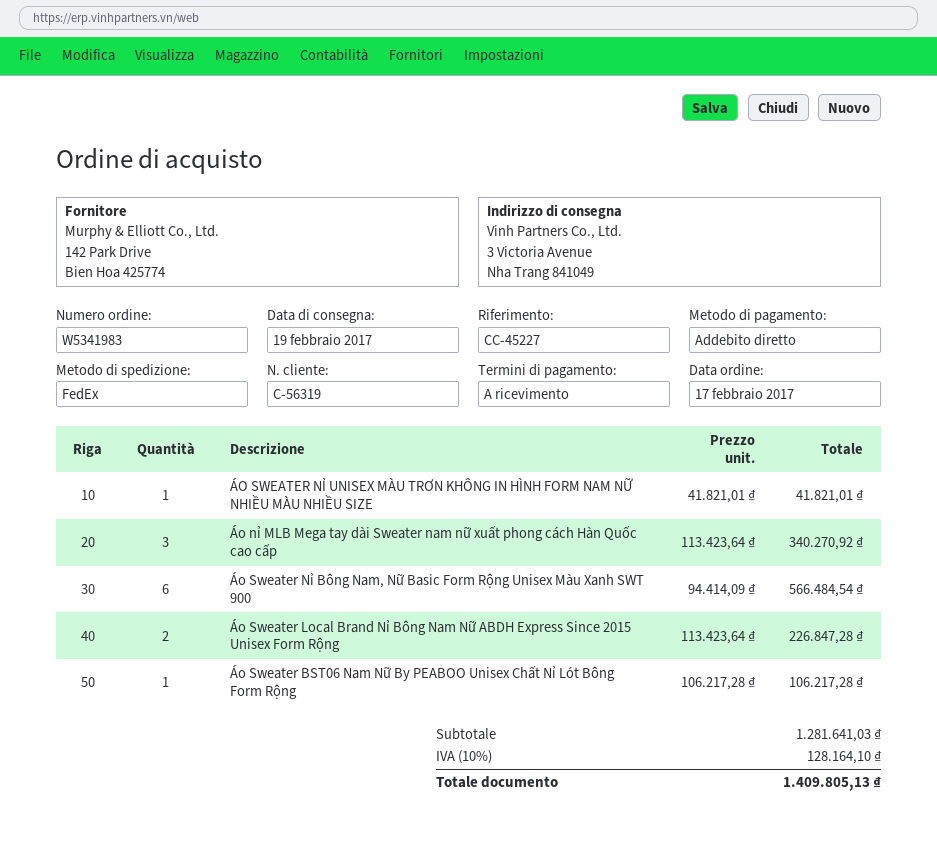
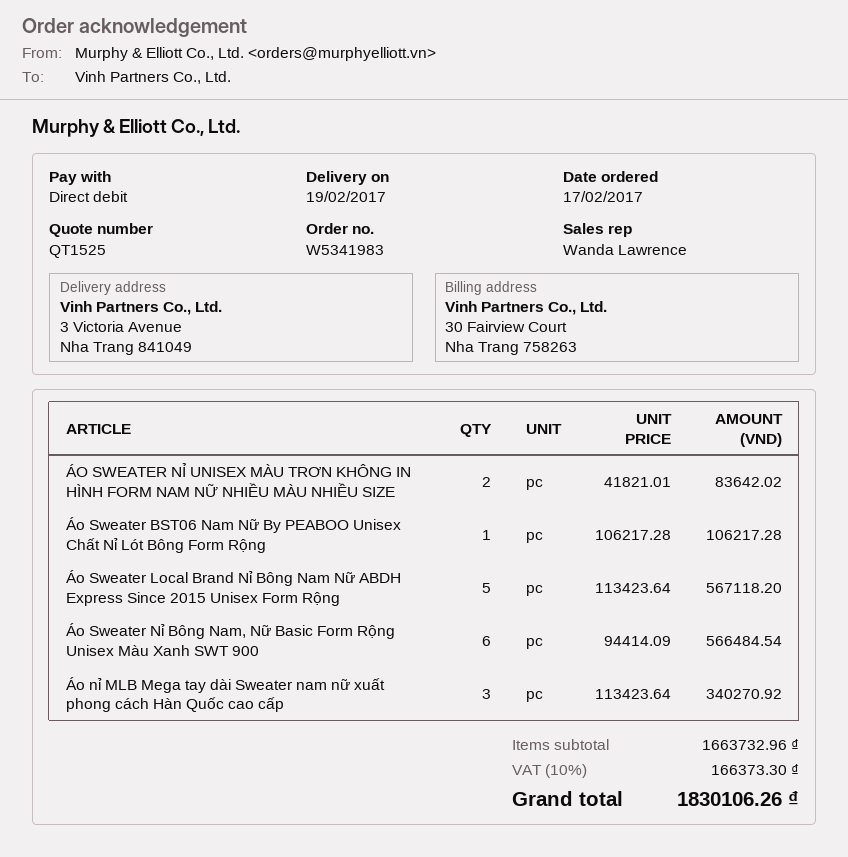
ÁO SWEATER NỈ UNISEX MÀU TRƠN KHÔNG IN HÌNH FORM NAM NỮ NHIỀU MÀU NHIỀU SIZE: 1 x 41821.01 = 41821.01 -> 2 x 41821.01 = 83642.02
Áo Sweater Local Brand Nỉ Bông Nam Nữ ABDH Express Since 2015 Unisex Form Rộng: 2 x 113423.64 = 226847.28 -> 5 x 113423.64 = 567118.20
subtotal: 1281641.03 -> 1663732.96
tax: 10% = 128164.10 -> 10% = 166373.30
total: 1409805.13 -> 1830106.26

